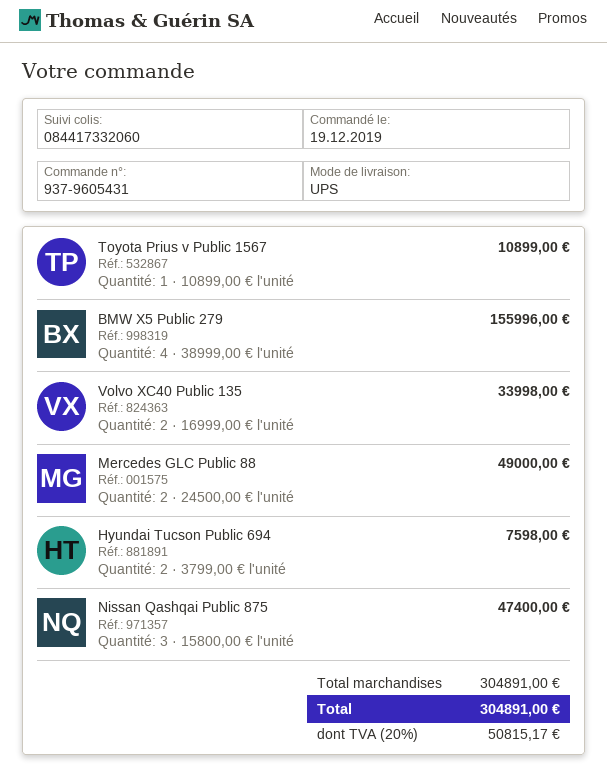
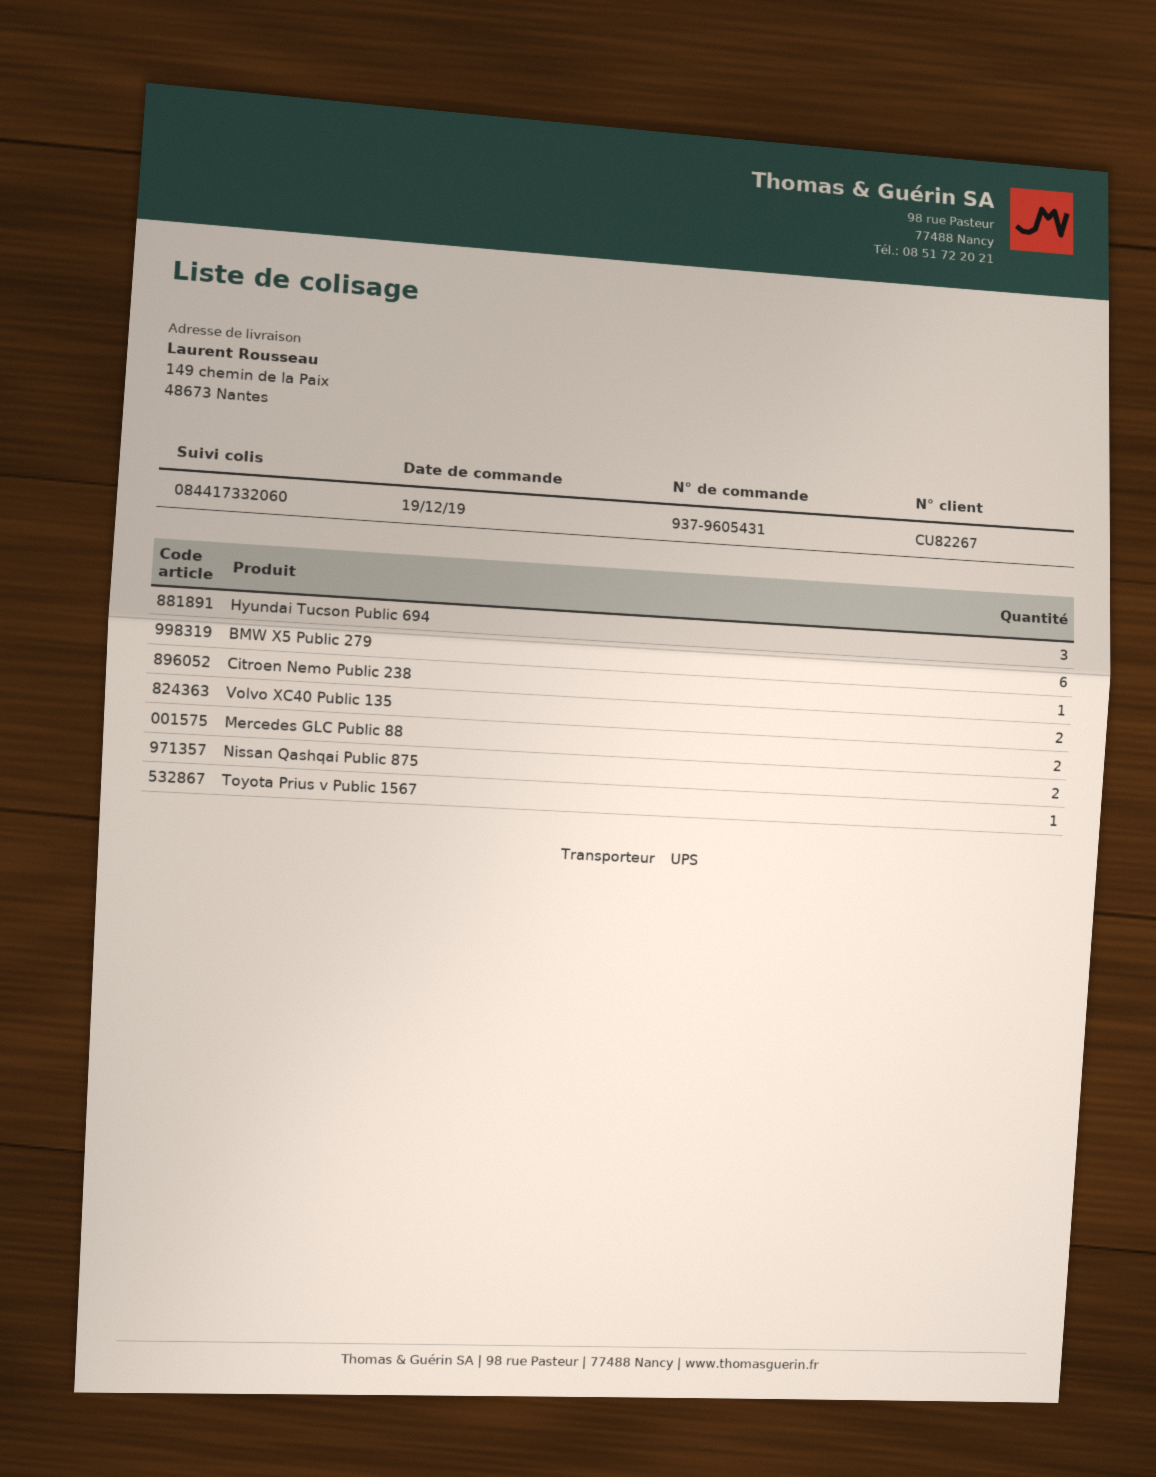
BMW X5 Public 279: 4 -> 6
Hyundai Tucson Public 694: 2 -> 3
Nissan Qashqai Public 875: 3 -> 2
Citroen Nemo Public 238: none -> 1

